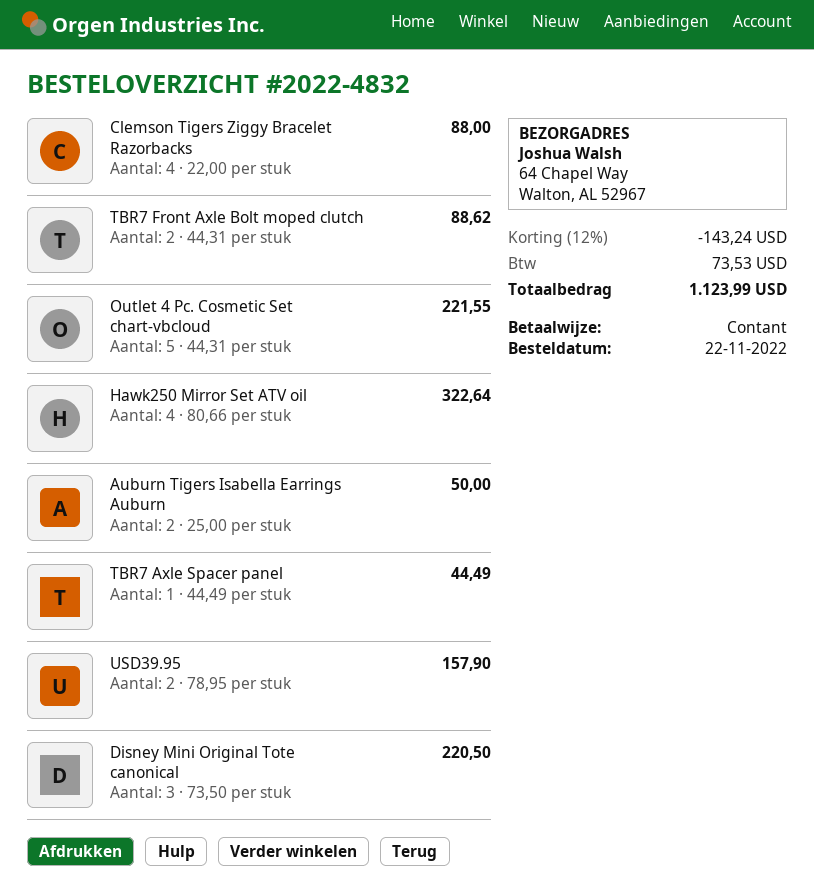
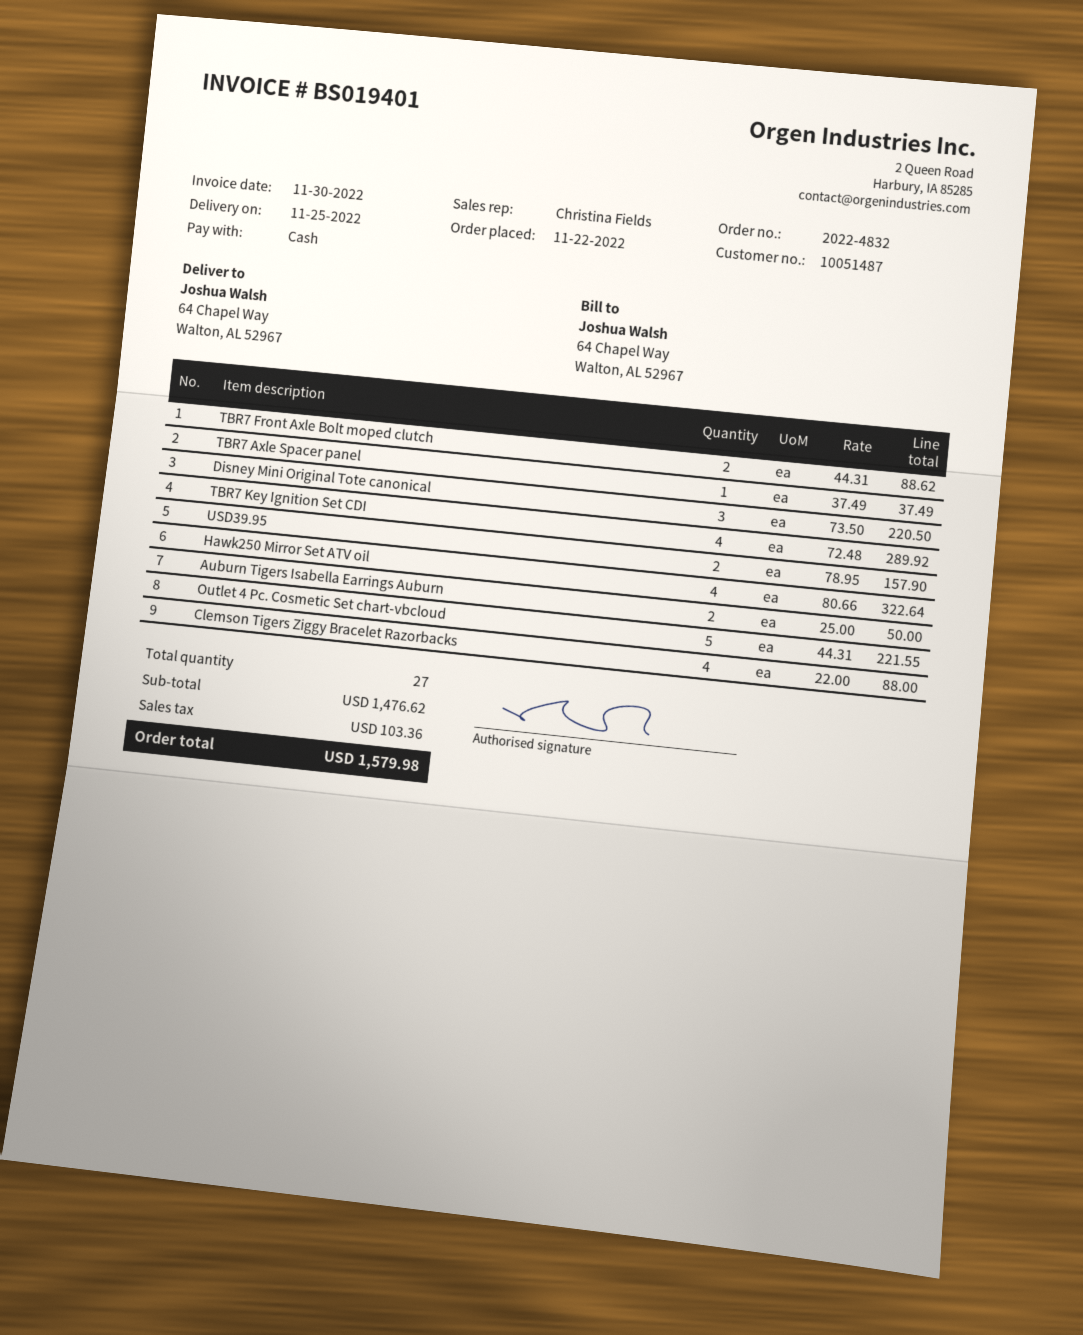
TBR7 Axle Spacer panel: 1 x 44.49 = 44.49 -> 1 x 37.49 = 37.49
TBR7 Key Ignition Set CDI: none -> 4 x 72.48 = 289.92
discount: 12% = 143.24 -> none
tax: 73.53 -> 103.36
total: 1123.99 -> 1579.98

